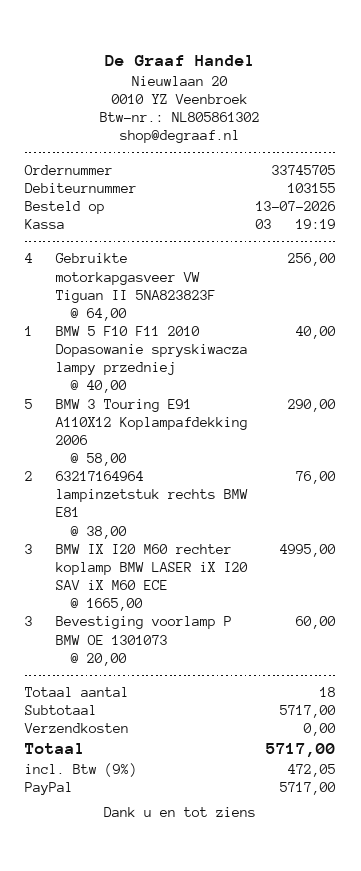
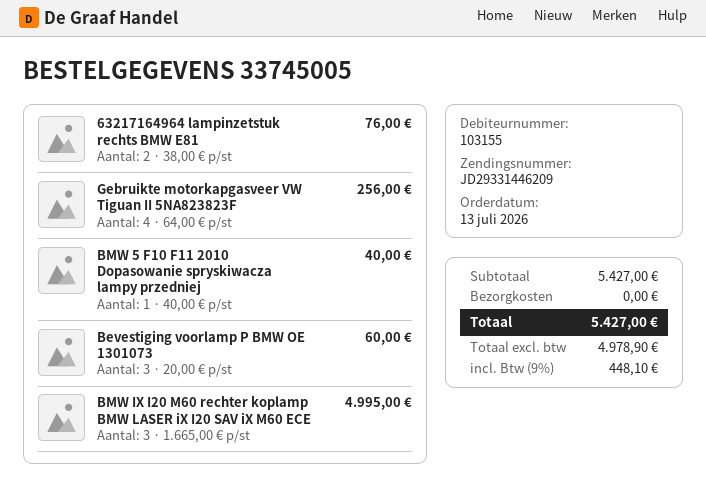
order number: 33745705 -> 33745005
BMW 3 Touring E91 A110X12 Koplampafdekking 2006: 5 x 58.00 = 290.00 -> none
subtotal: 5717.00 -> 5427.00
tax: 9% = 472.05 -> 9% = 448.10
total: 5717.00 -> 5427.00

